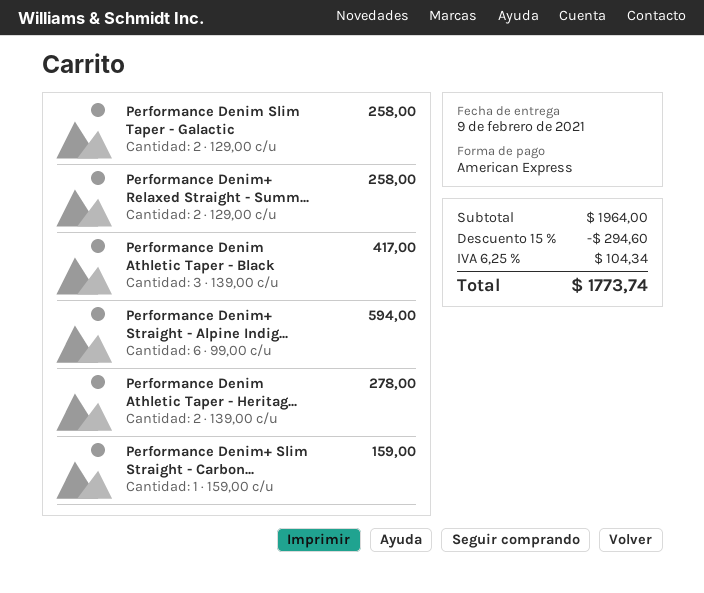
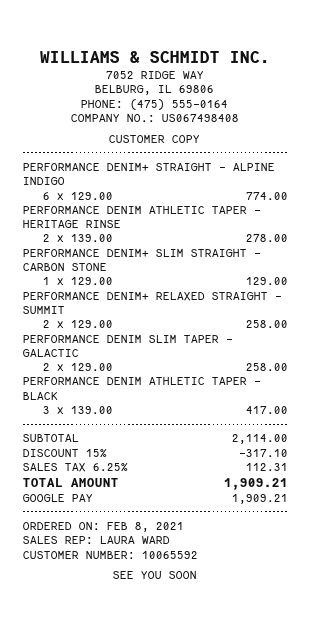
payment method: American Express -> Google Pay
Performance Denim+ Straight - Alpine Indig...: 6 x 99.00 = 594.00 -> 6 x 129.00 = 774.00
Performance Denim+ Slim Straight - Carbon...: 1 x 159.00 = 159.00 -> 1 x 129.00 = 129.00
subtotal: 1964.00 -> 2114.00
discount: 15% = 294.60 -> 15% = 317.10
tax: 6.25% = 104.34 -> 6.25% = 112.31
total: 1773.74 -> 1909.21

